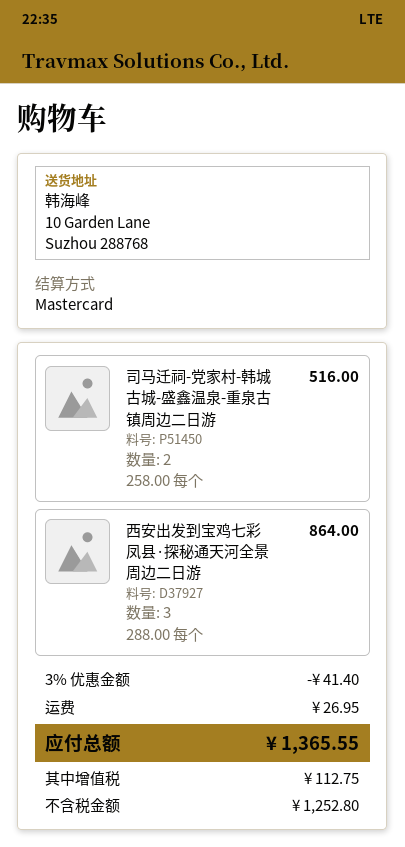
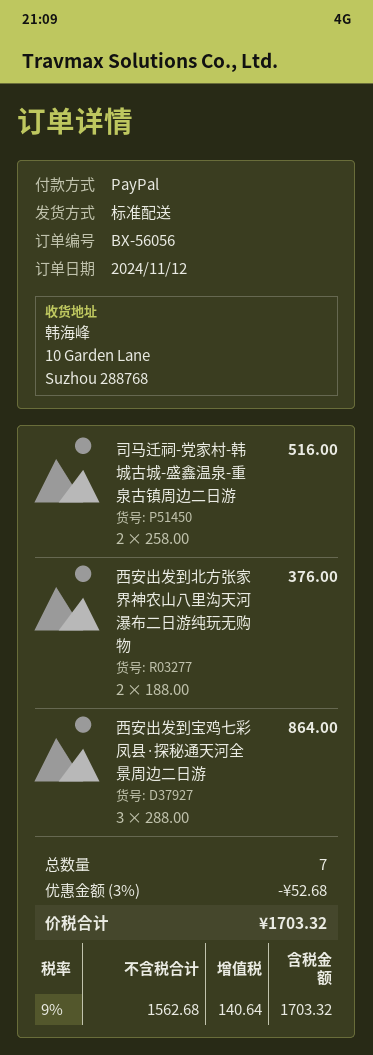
payment method: Mastercard -> PayPal
西安出发到北方张家界神农山八里沟天河瀑布二日游纯玩无购物: none -> 2 x 188.00 = 376.00
discount: 3% = 41.40 -> 3% = 52.68
shipping: 26.95 -> none
net: 1252.80 -> 1562.68
tax: 112.75 -> 140.64
total: 1365.55 -> 1703.32

